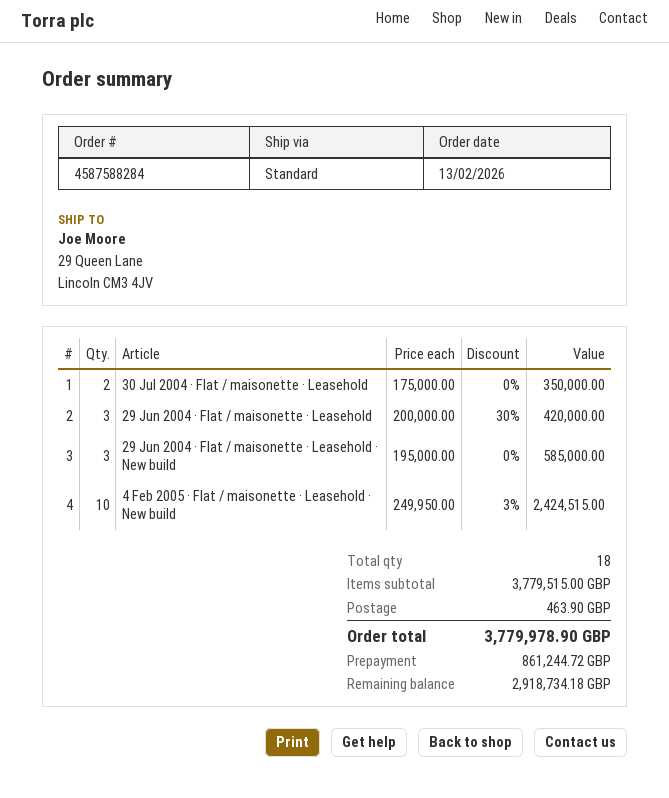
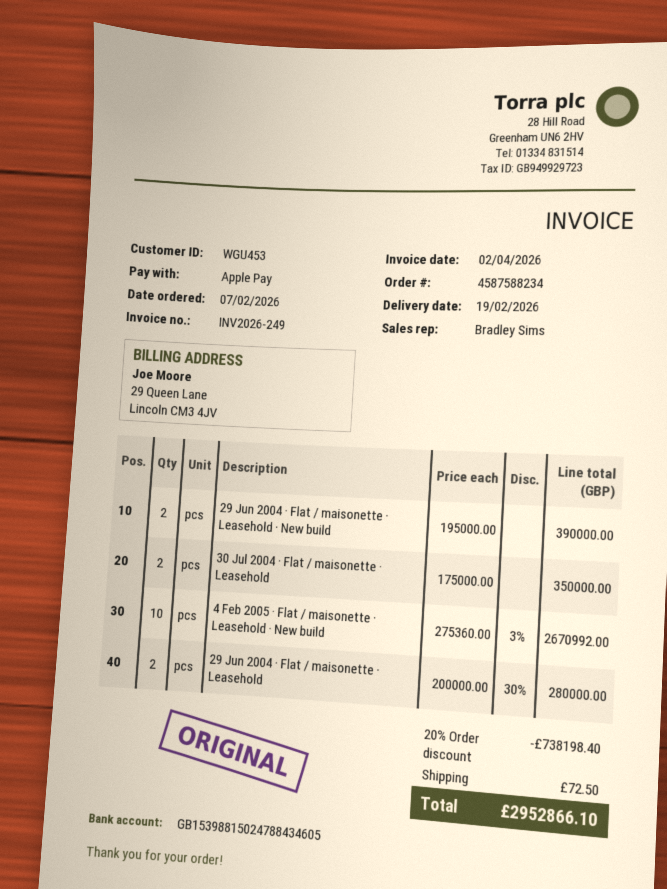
order number: 4587588284 -> 4587588234
order date: 2026-02-13 -> 2026-02-07
29 Jun 2004 · Flat / maisonette · Leasehold: 3 x 200000.00 - 30% = 420000.00 -> 2 x 200000.00 - 30% = 280000.00
29 Jun 2004 · Flat / maisonette · Leasehold · New build: 3 x 195000.00 = 585000.00 -> 2 x 195000.00 = 390000.00
4 Feb 2005 · Flat / maisonette · Leasehold · New build: 10 x 249950.00 - 3% = 2424515.00 -> 10 x 275360.00 - 3% = 2670992.00
discount: none -> 20% = 738198.40
shipping: 463.90 -> 72.50
total: 3779978.90 -> 2952866.10

